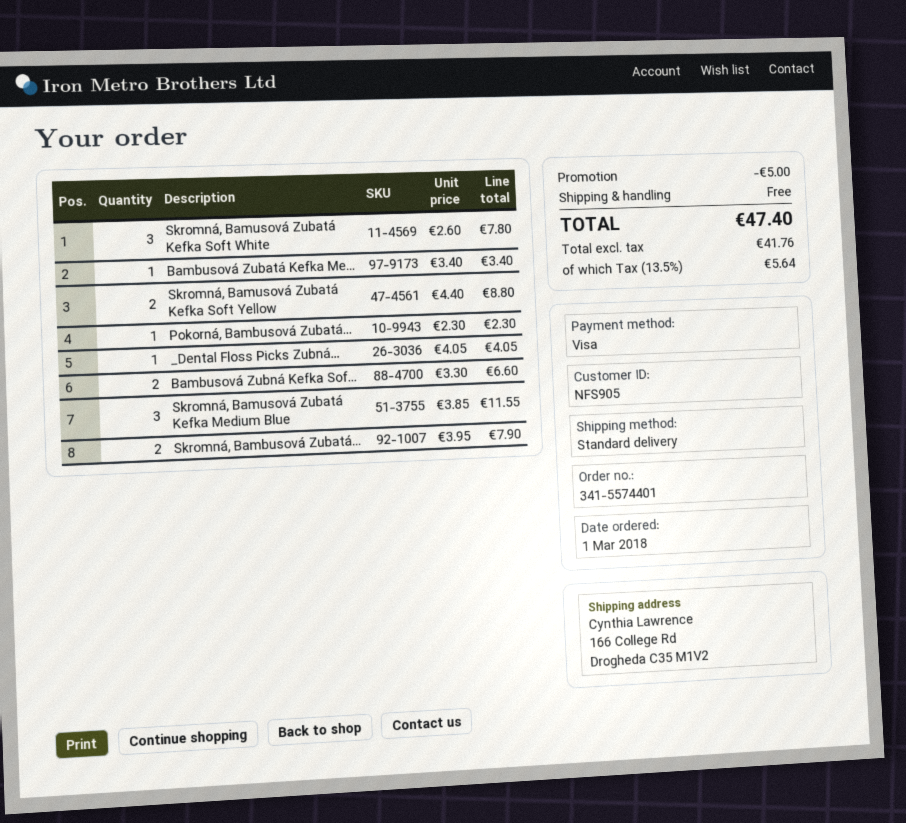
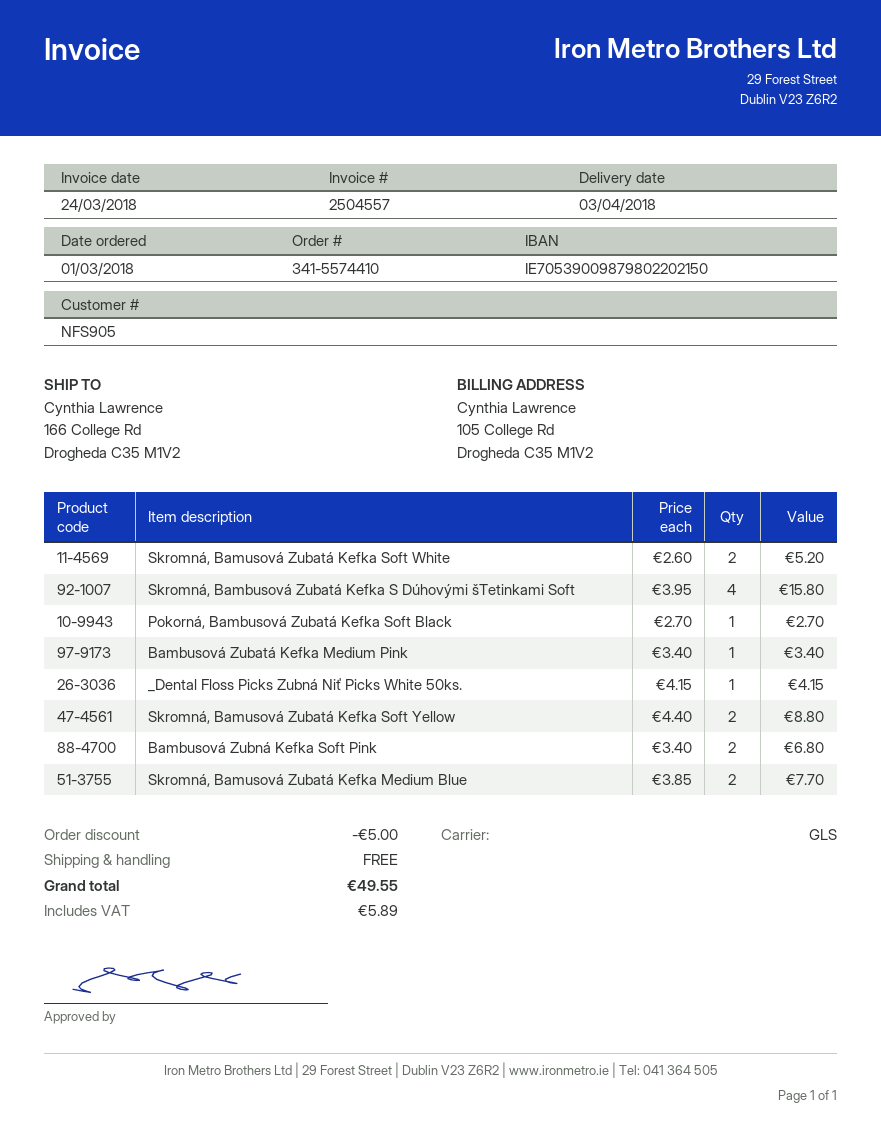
order number: 341-5574401 -> 341-5574410
shipping method: standard -> GLS
Skromná, Bamusová Zubatá Kefka Soft White: 3 x 2.60 = 7.80 -> 2 x 2.60 = 5.20
Pokorná, Bambusová Zubatá...: 1 x 2.30 = 2.30 -> 1 x 2.70 = 2.70
_Dental Floss Picks Zubná...: 1 x 4.05 = 4.05 -> 1 x 4.15 = 4.15
Bambusová Zubná Kefka Sof...: 2 x 3.30 = 6.60 -> 2 x 3.40 = 6.80
Skromná, Bamusová Zubatá Kefka Medium Blue: 3 x 3.85 = 11.55 -> 2 x 3.85 = 7.70
Skromná, Bambusová Zubatá...: 2 x 3.95 = 7.90 -> 4 x 3.95 = 15.80
tax: 5.64 -> 5.89
total: 47.40 -> 49.55

